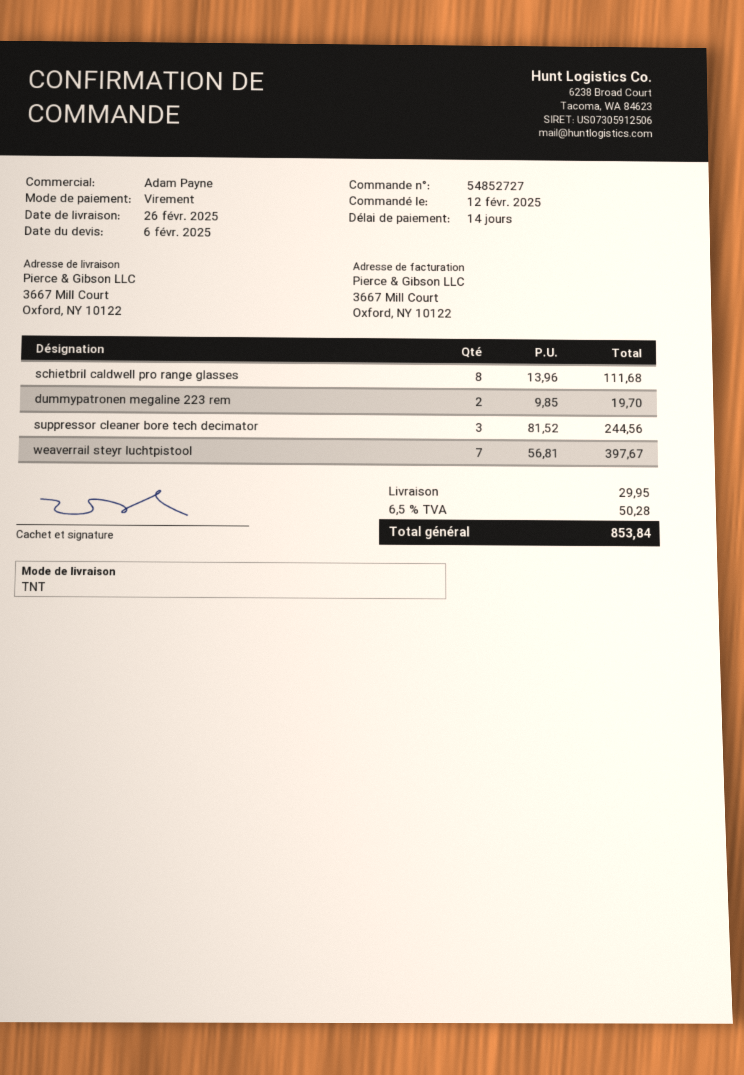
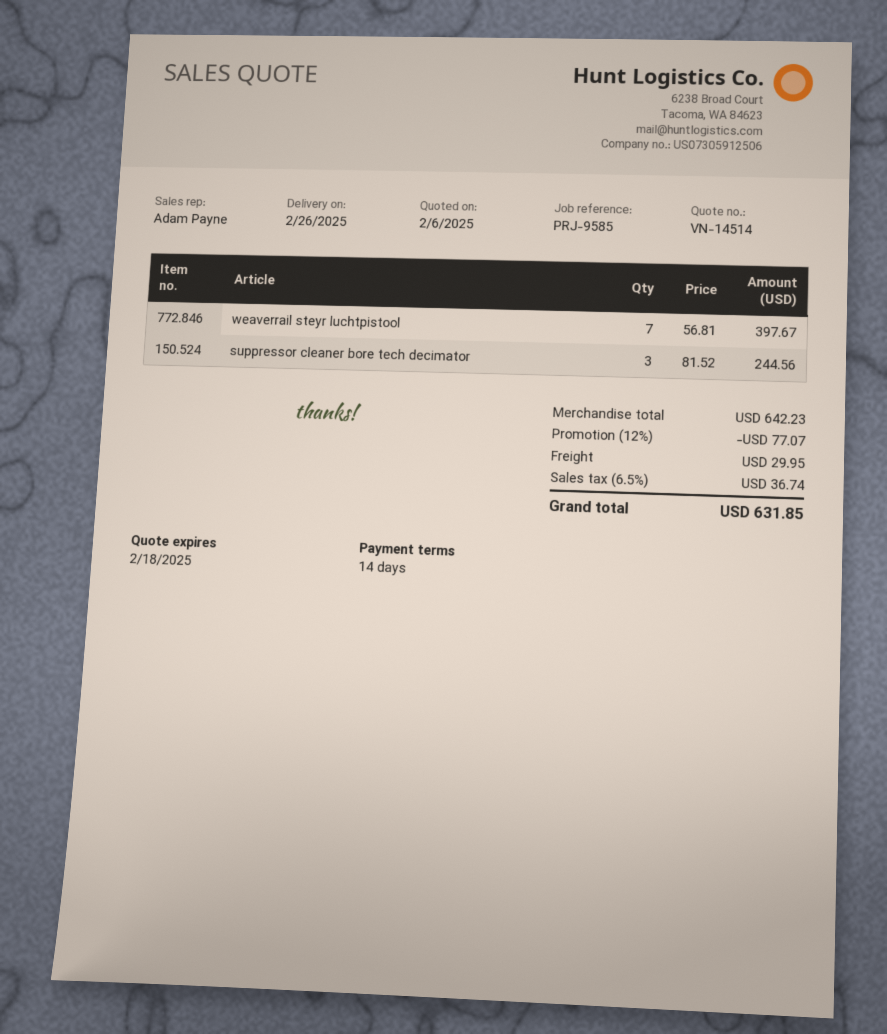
schietbril caldwell pro range glasses: 8 x 13.96 = 111.68 -> none
dummypatronen megaline 223 rem: 2 x 9.85 = 19.70 -> none
discount: none -> 12% = 77.07
tax: 6.5% = 50.28 -> 6.5% = 36.74
total: 853.84 -> 631.85

